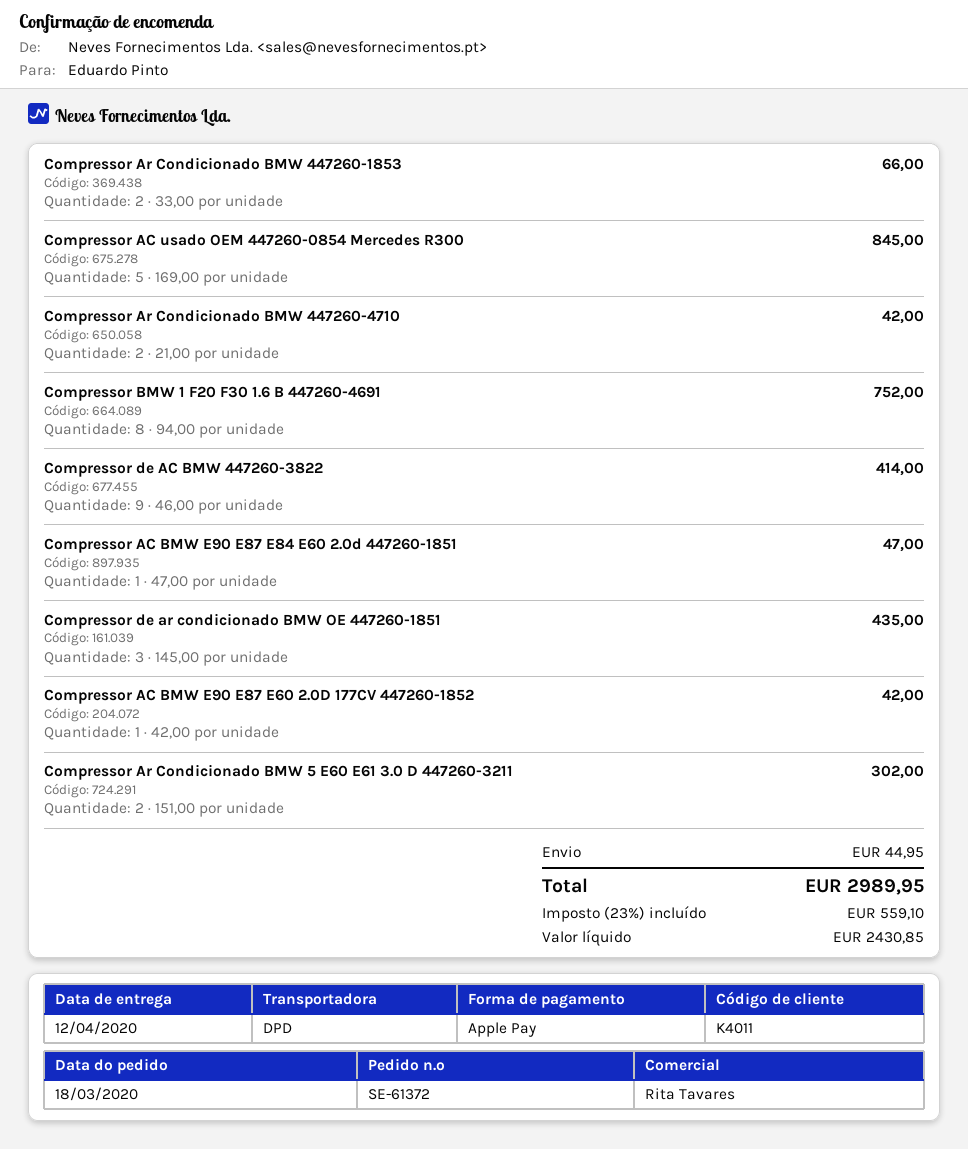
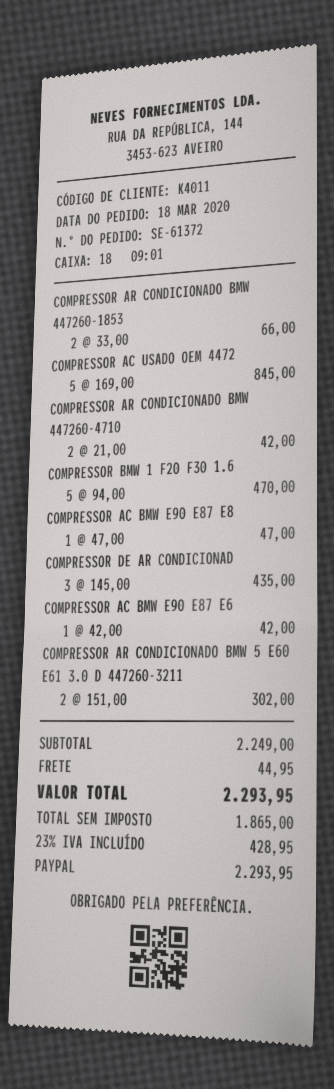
payment method: Apple Pay -> PayPal
Compressor BMW 1 F20 F30 1.6 B 447260-4691: 8 x 94.00 = 752.00 -> 5 x 94.00 = 470.00
Compressor de AC BMW 447260-3822: 9 x 46.00 = 414.00 -> none
net: 2430.85 -> 1865.00
tax: 23% = 559.10 -> 23% = 428.95
total: 2989.95 -> 2293.95

